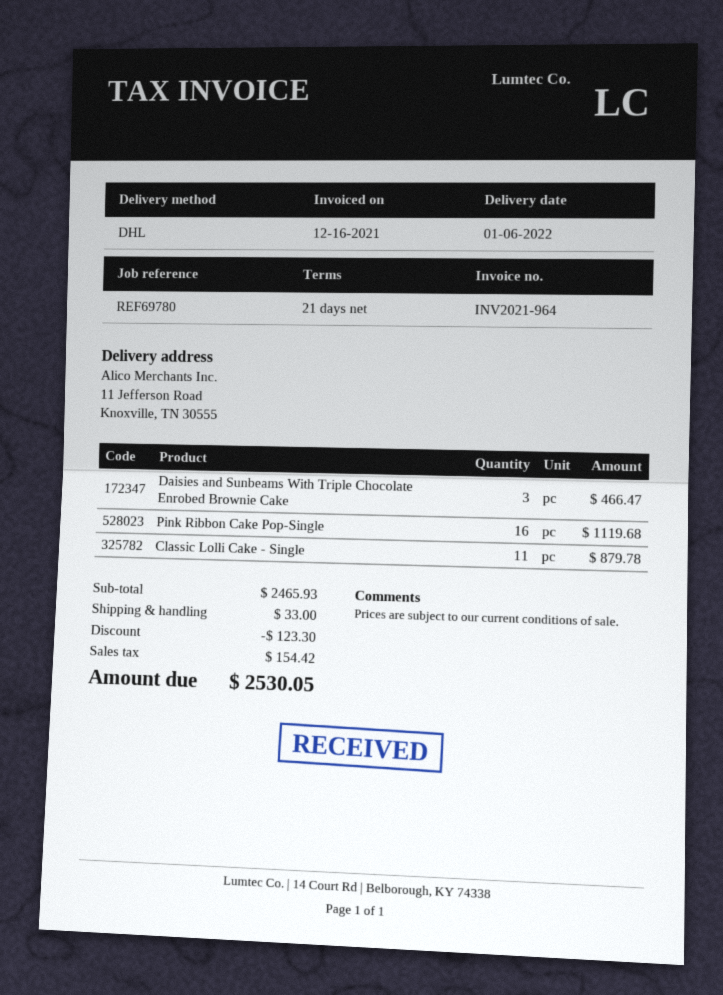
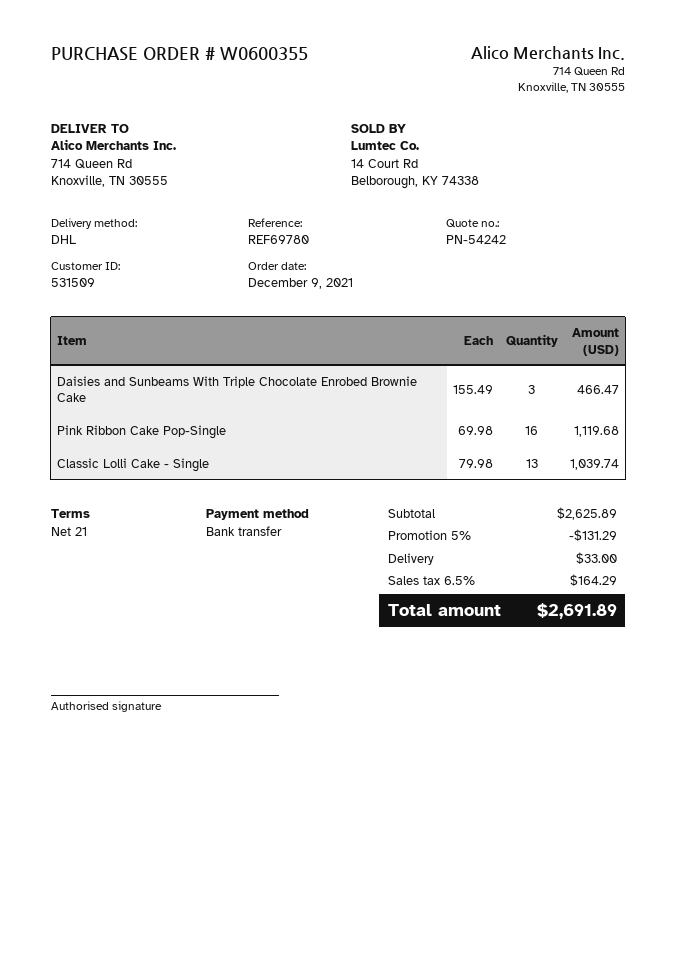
ship to: 11 Jefferson Road, Knoxville, TN 30555 -> 714 Queen Rd, Knoxville, TN 30555
Classic Lolli Cake - Single: 11 for 879.78 -> 13 for 1039.74
subtotal: 2465.93 -> 2625.89
discount: 123.30 -> 131.29
tax: 154.42 -> 164.29
total: 2530.05 -> 2691.89

